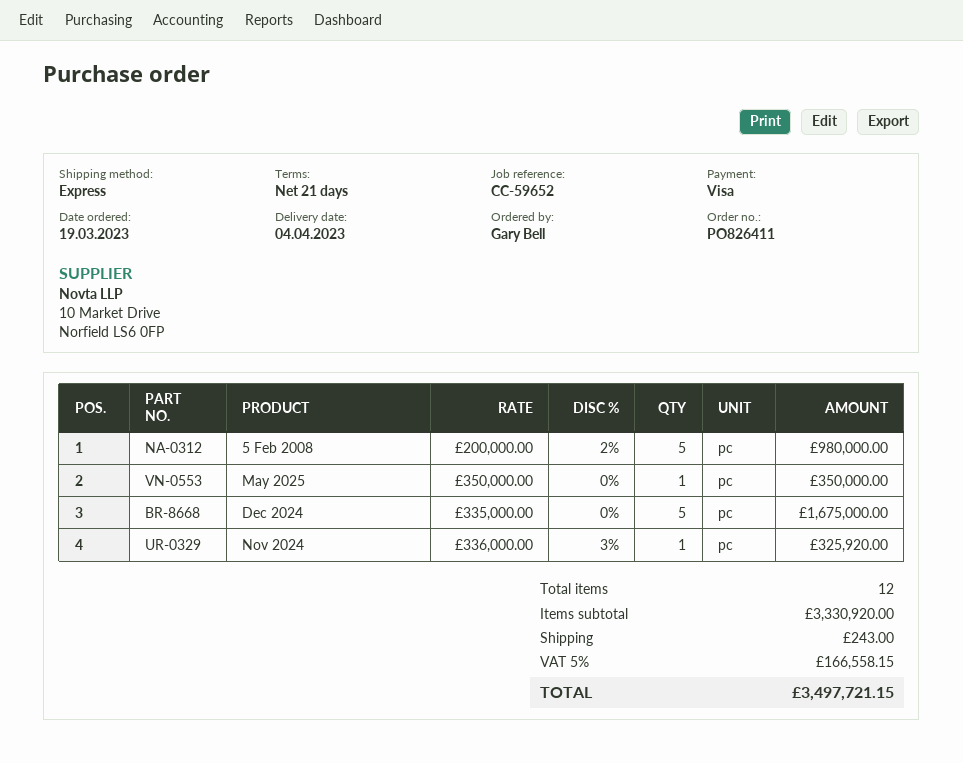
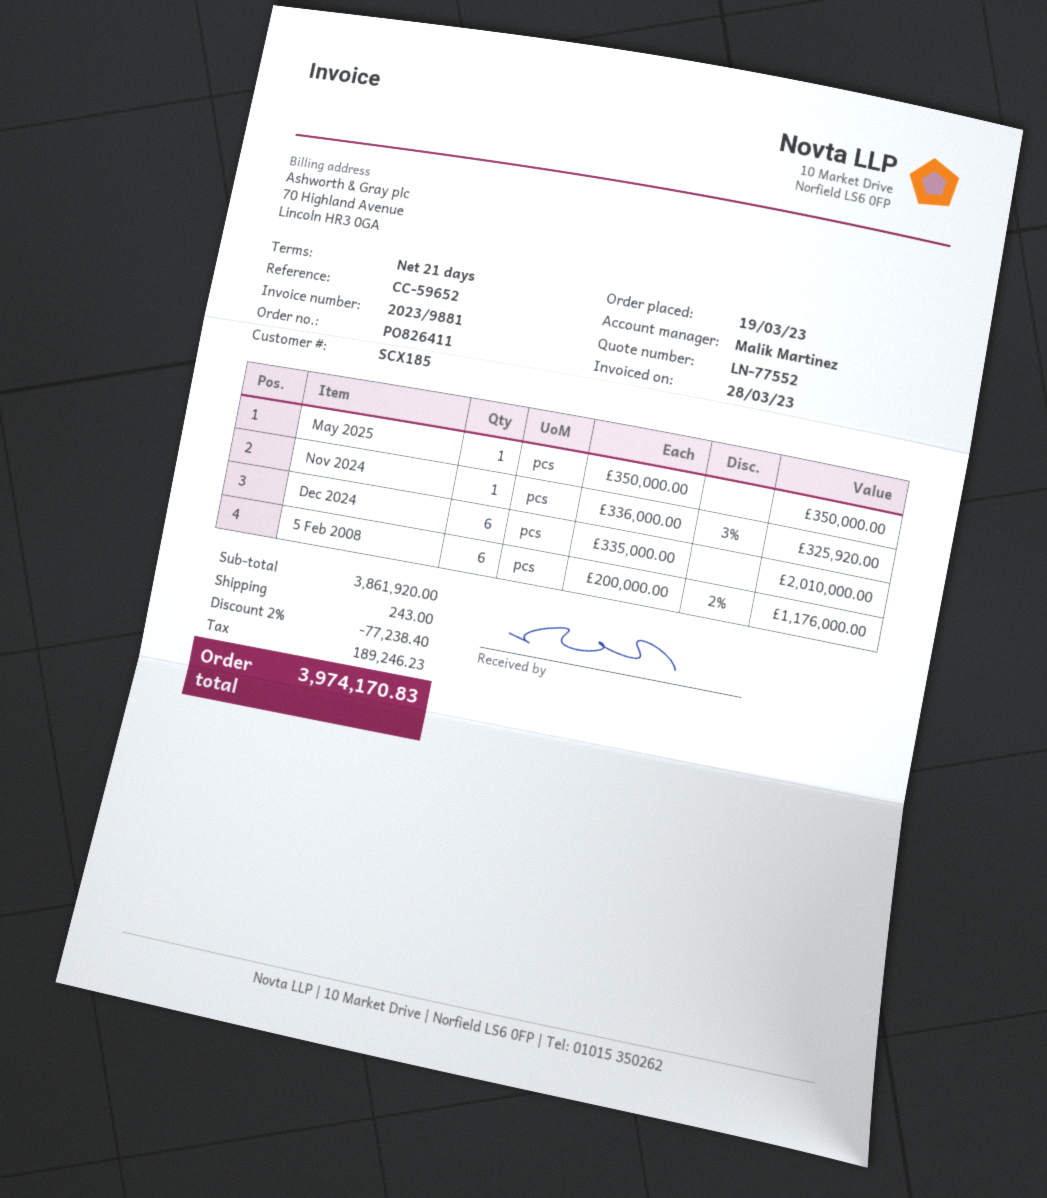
5 Feb 2008: 5 x 200000.00 - 2% = 980000.00 -> 6 x 200000.00 - 2% = 1176000.00
Dec 2024: 5 x 335000.00 = 1675000.00 -> 6 x 335000.00 = 2010000.00
subtotal: 3330920.00 -> 3861920.00
discount: none -> 2% = 77238.40
tax: 166558.15 -> 189246.23
total: 3497721.15 -> 3974170.83

